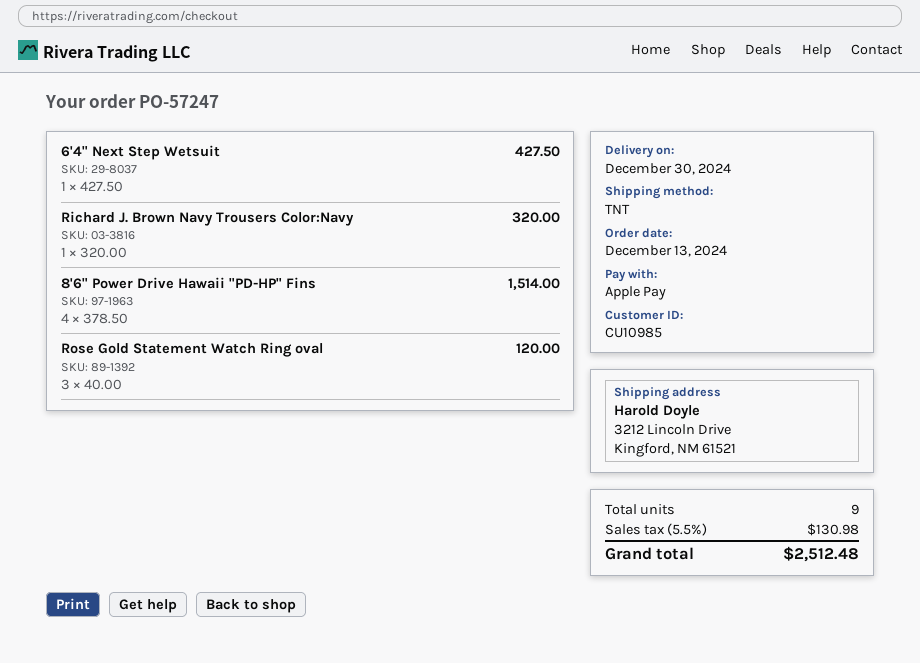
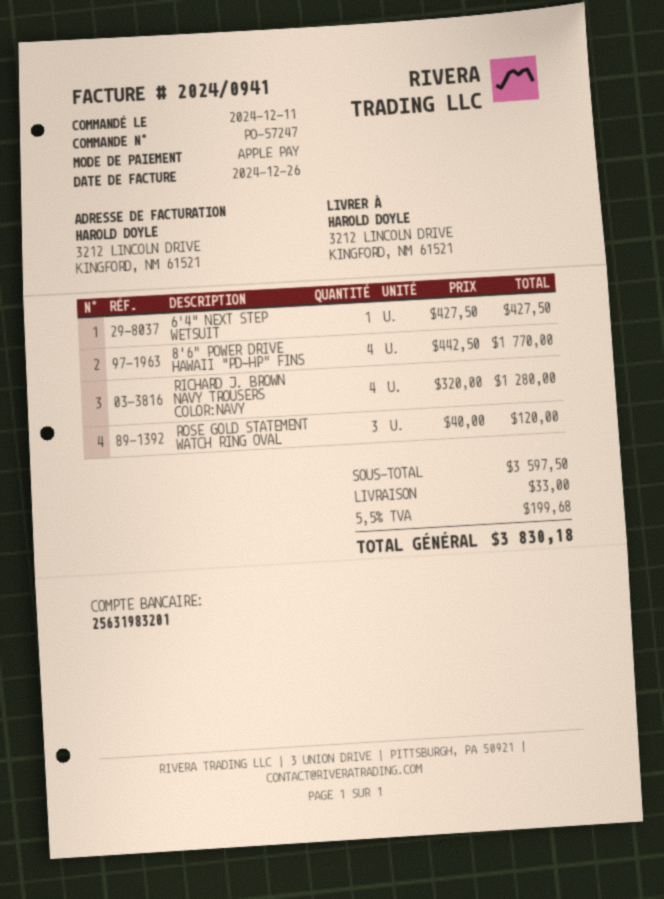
order date: 2024-12-13 -> 2024-12-11
Richard J. Brown Navy Trousers Color:Navy: 1 x 320.00 = 320.00 -> 4 x 320.00 = 1280.00
8'6" Power Drive Hawaii "PD-HP" Fins: 4 x 378.50 = 1514.00 -> 4 x 442.50 = 1770.00
shipping: none -> 33.00
tax: 5.5% = 130.98 -> 5.5% = 199.68
total: 2512.48 -> 3830.18

